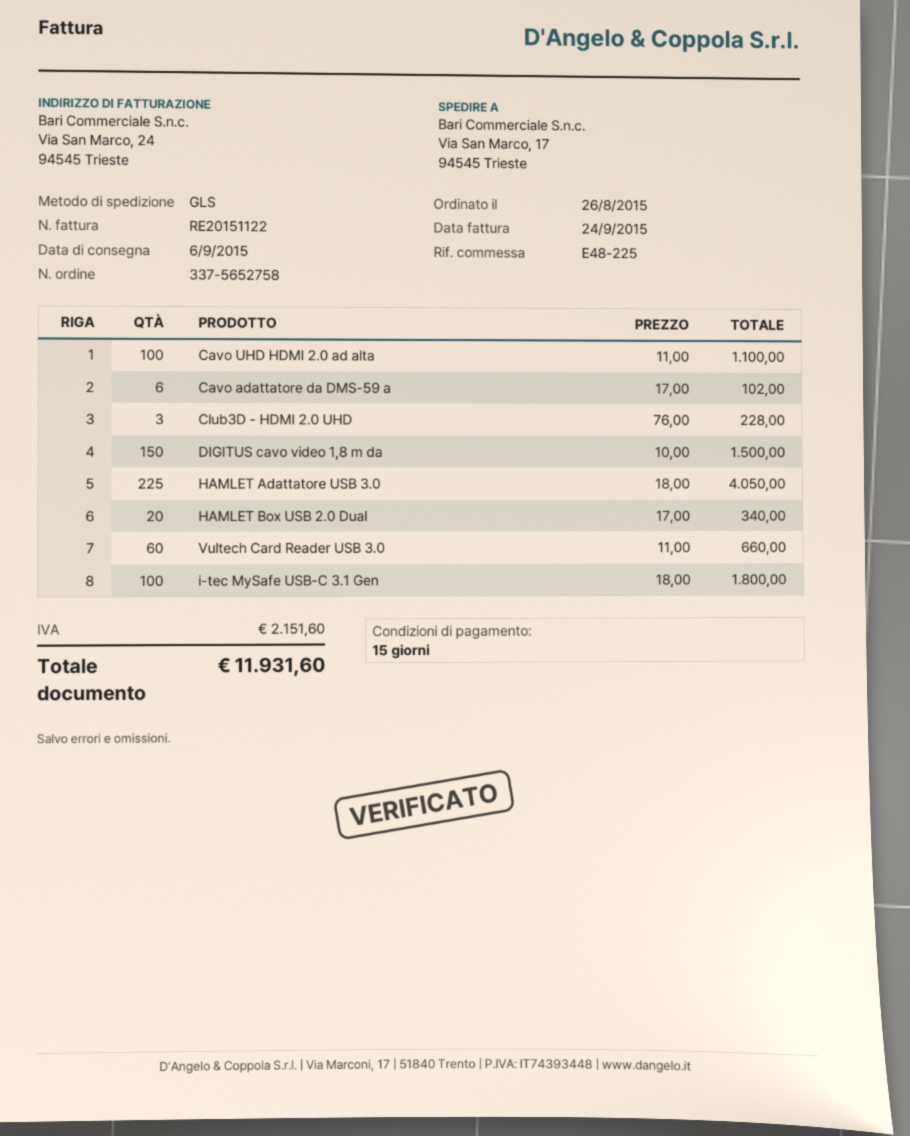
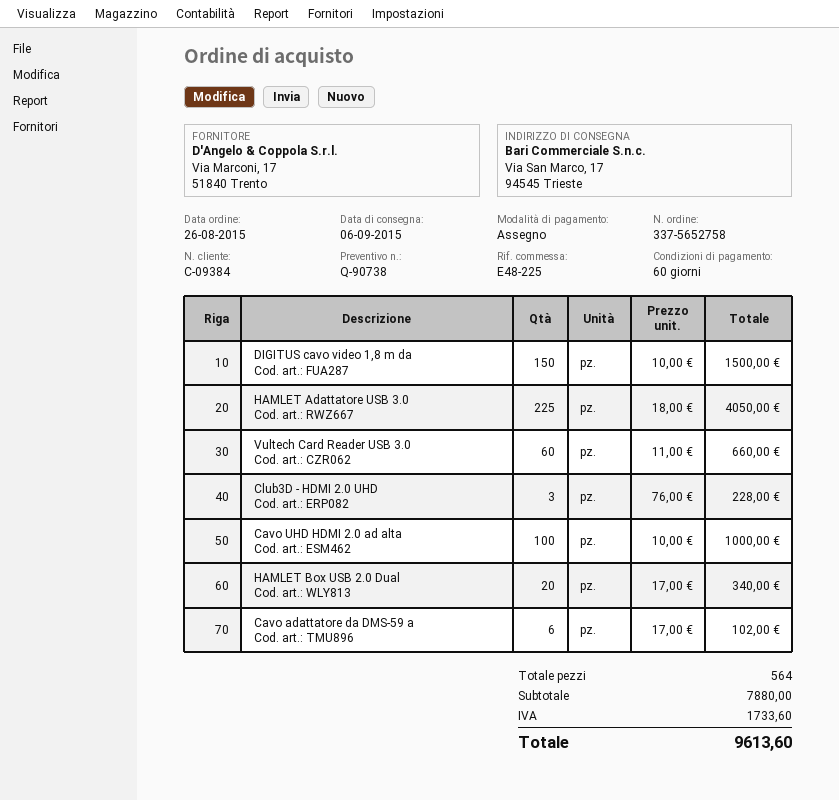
payment terms: 15 days -> 60 days
Cavo UHD HDMI 2.0 ad alta: 100 x 11.00 = 1100.00 -> 100 x 10.00 = 1000.00
i-tec MySafe USB-C 3.1 Gen: 100 x 18.00 = 1800.00 -> none
tax: 2151.60 -> 1733.60
total: 11931.60 -> 9613.60

